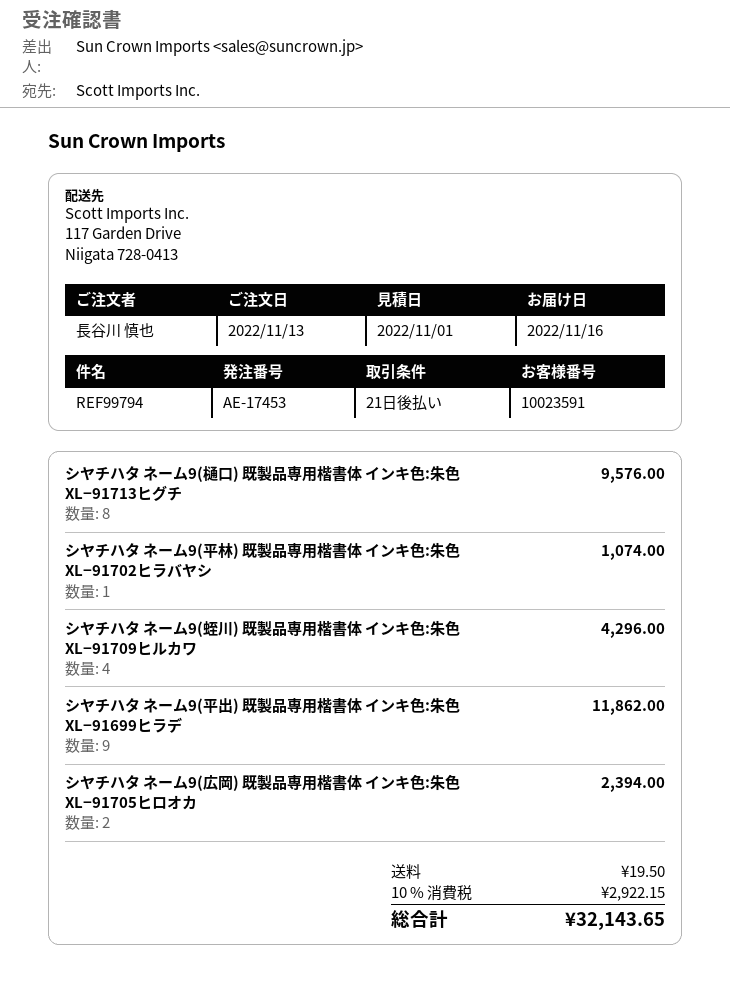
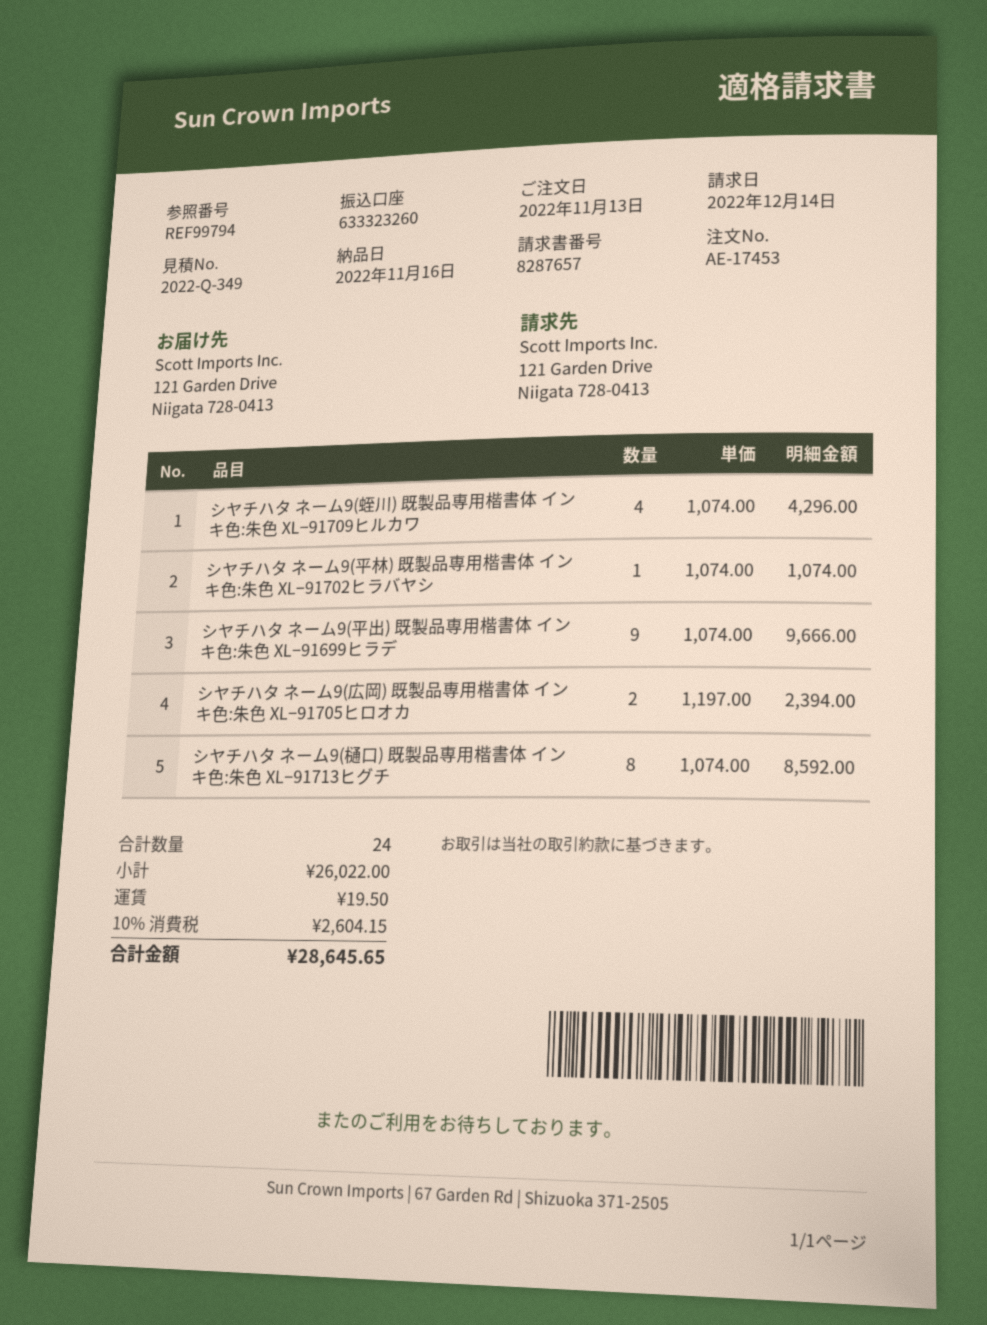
ship to: 117 Garden Drive, Niigata 728-0413 -> 121 Garden Drive, Niigata 728-0413
シヤチハタ ネーム9(樋口) 既製品専用楷書体 インキ色:朱色 XL−91713ヒグチ: 8 for 9576.00 -> 8 for 8592.00
シヤチハタ ネーム9(平出) 既製品専用楷書体 インキ色:朱色 XL−91699ヒラデ: 9 for 11862.00 -> 9 for 9666.00
tax: 10% = 2922.15 -> 10% = 2604.15
total: 32143.65 -> 28645.65

